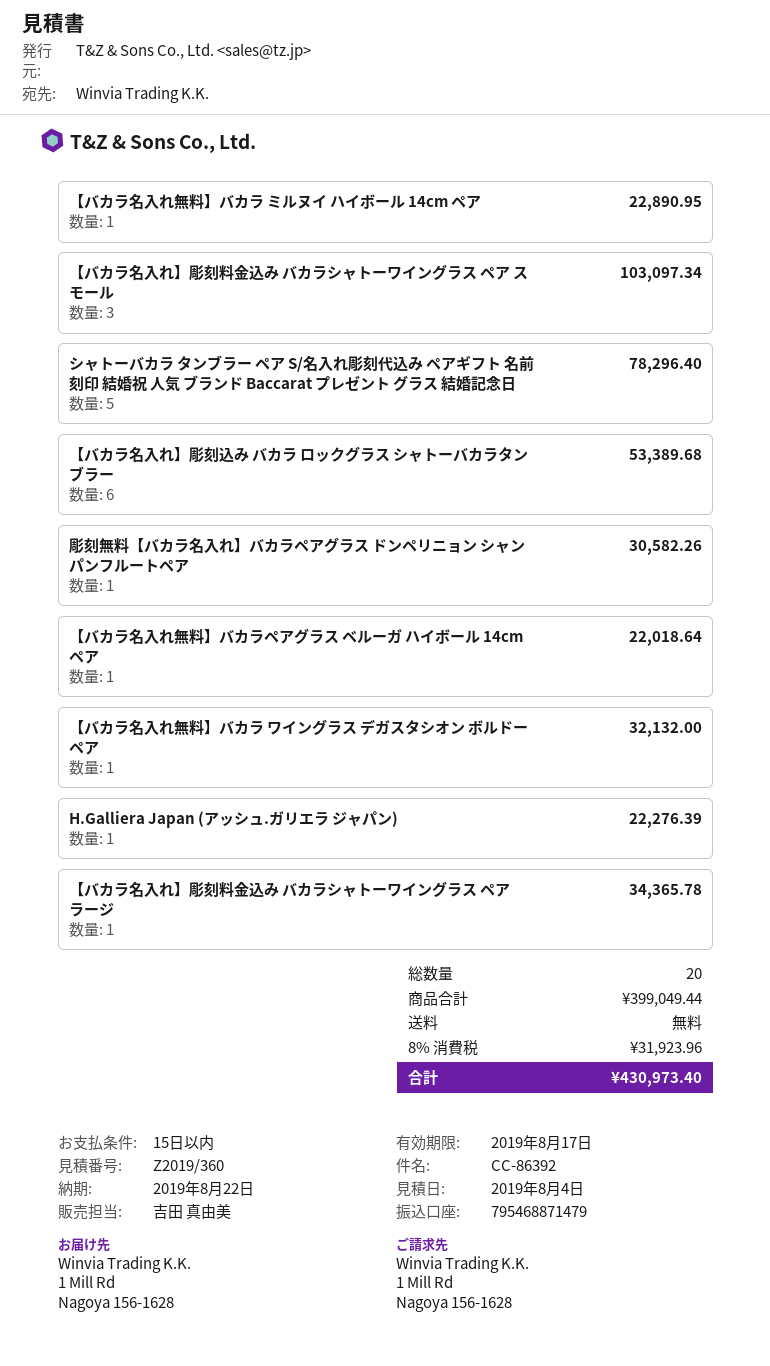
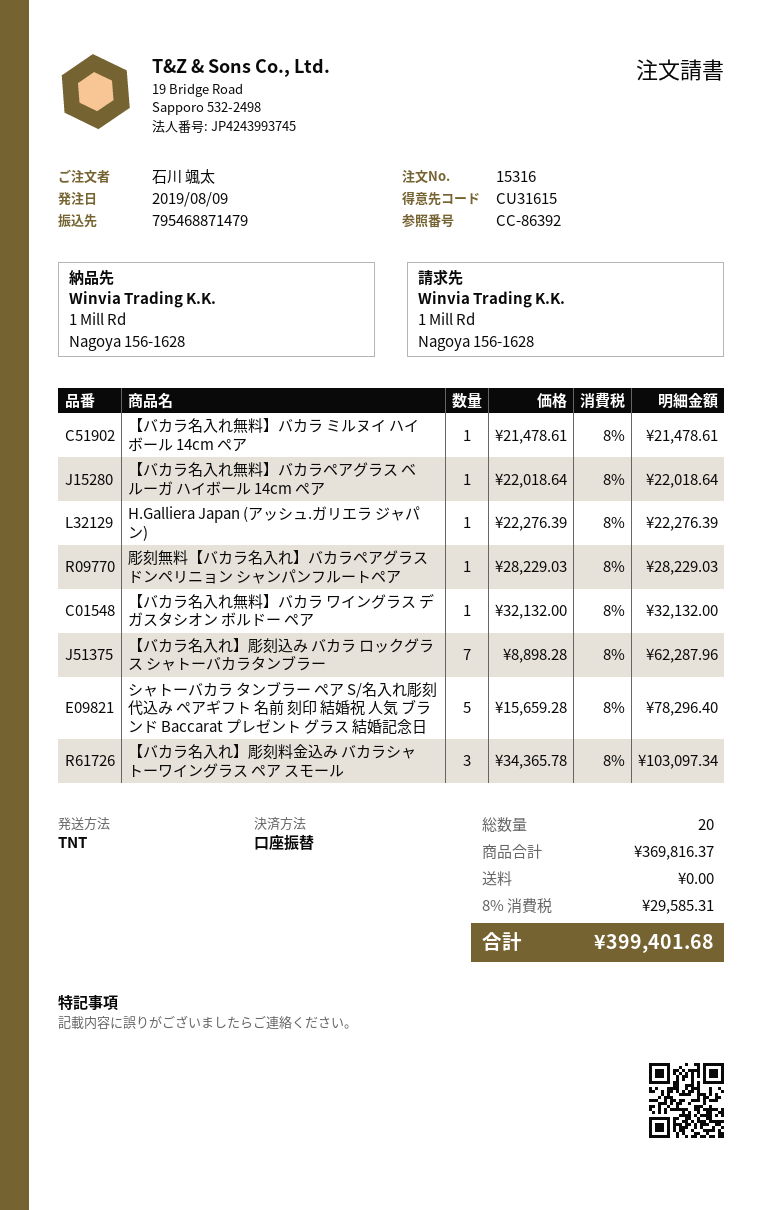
【バカラ名入れ無料】バカラ ミルヌイ ハイボール 14cm ペア: 1 for 22890.95 -> 1 for 21478.61
【バカラ名入れ】彫刻込み バカラ ロックグラス シャトーバカラタンブラー: 6 for 53389.68 -> 7 for 62287.96
彫刻無料【バカラ名入れ】バカラペアグラス ドンペリニョン シャンパンフルートペア: 1 for 30582.26 -> 1 for 28229.03
【バカラ名入れ】彫刻料金込み バカラシャトーワイングラス ペア ラージ: 1 for 34365.78 -> none
subtotal: 399049.44 -> 369816.37
tax: 8% = 31923.96 -> 8% = 29585.31
total: 430973.40 -> 399401.68

